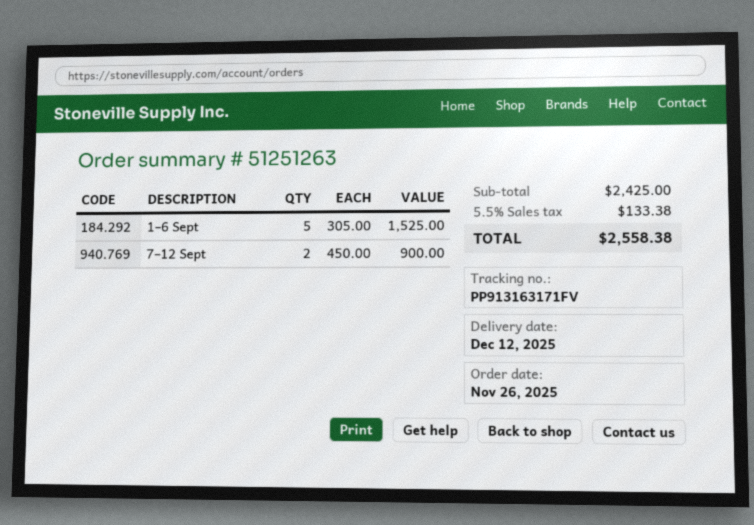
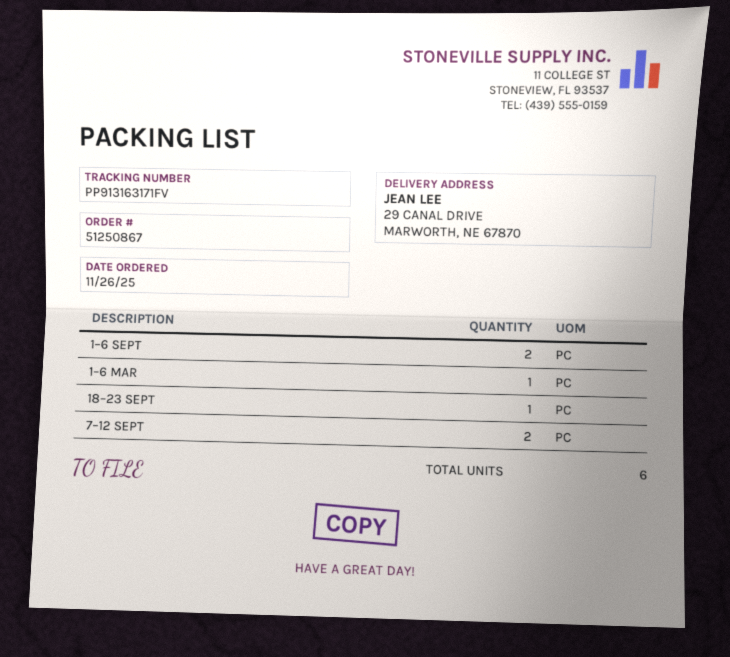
order number: 51251263 -> 51250867
1–6 Sept: 5 -> 2
1–6 MAR: none -> 1
18–23 SEPT: none -> 1

